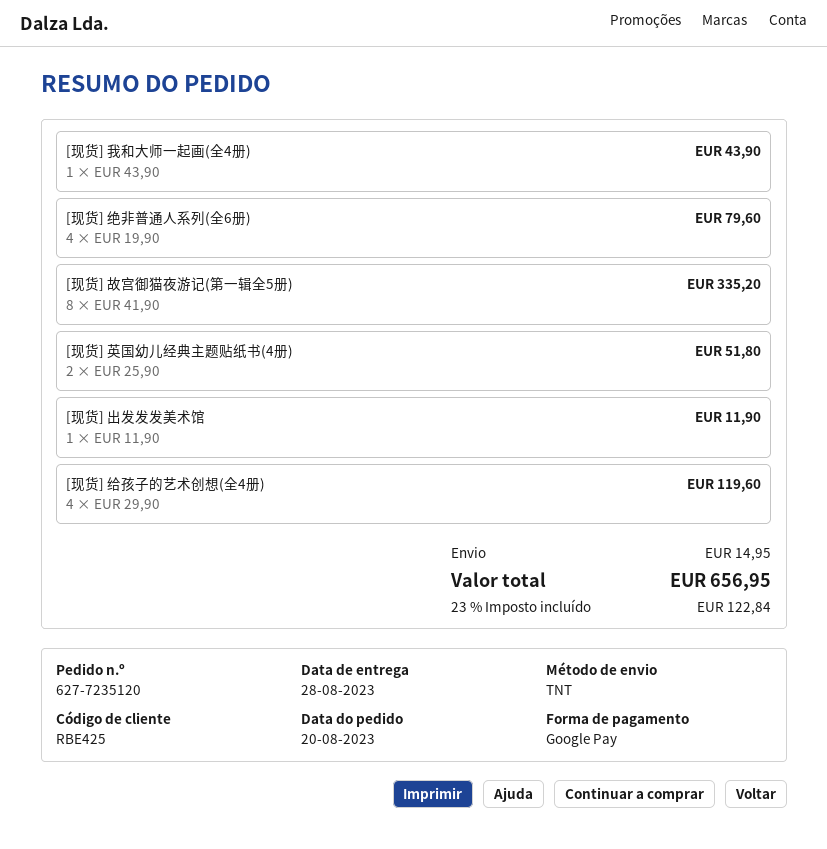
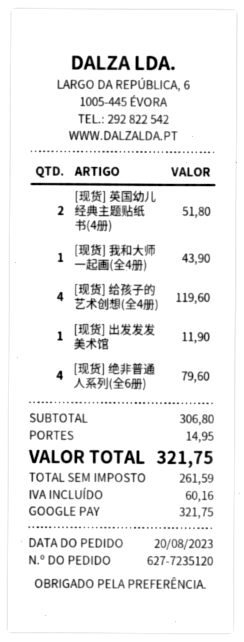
[现货] 故宫御猫夜游记(第一辑全5册): 8 for 335.20 -> none
tax: 122.84 -> 60.16
total: 656.95 -> 321.75

